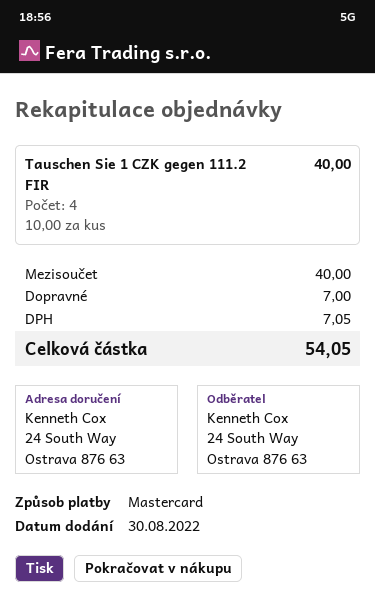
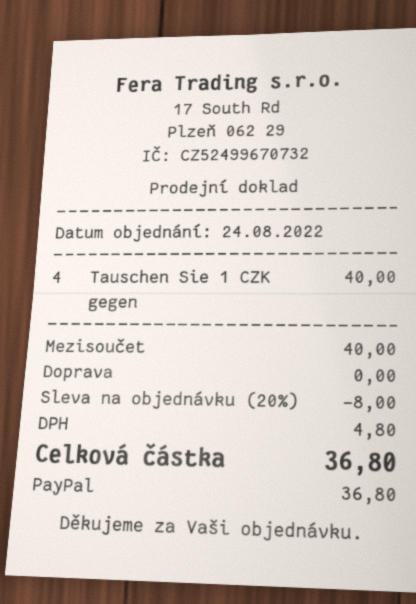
payment method: Mastercard -> PayPal
discount: none -> 20% = 8.00
shipping: 7.00 -> 0.00
tax: 7.05 -> 4.80
total: 54.05 -> 36.80

